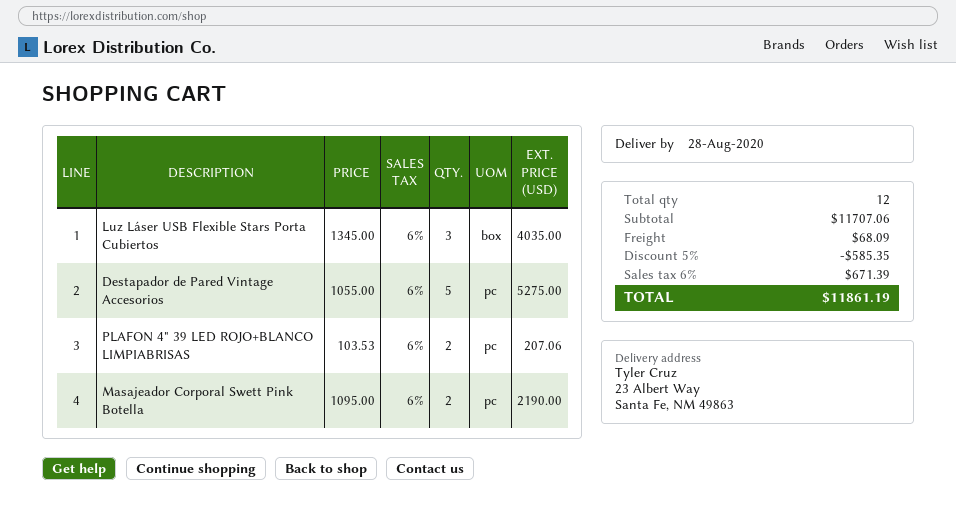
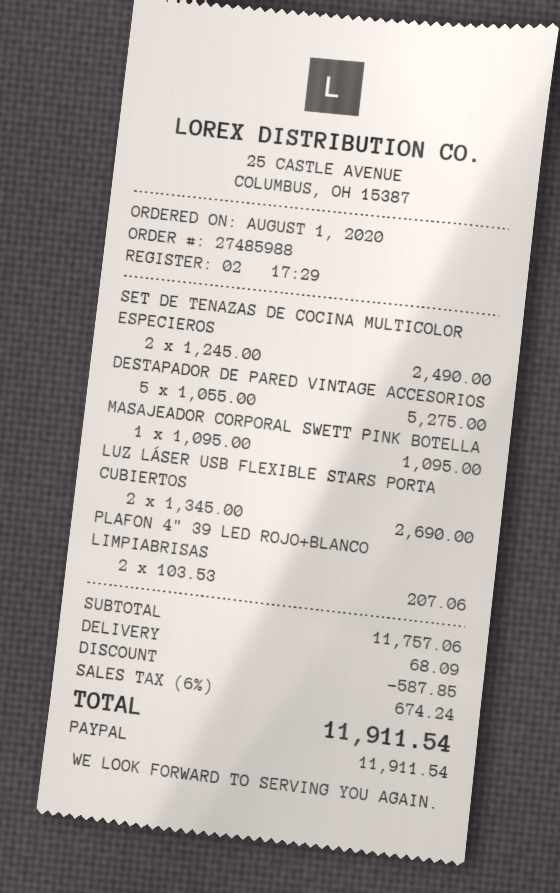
Luz Láser USB Flexible Stars Porta Cubiertos: 3 x 1345.00 = 4035.00 -> 2 x 1345.00 = 2690.00
Masajeador Corporal Swett Pink Botella: 2 x 1095.00 = 2190.00 -> 1 x 1095.00 = 1095.00
SET DE TENAZAS DE COCINA MULTICOLOR ESPECIEROS: none -> 2 x 1245.00 = 2490.00
subtotal: 11707.06 -> 11757.06
discount: 585.35 -> 587.85
tax: 6% = 671.39 -> 6% = 674.24
total: 11861.19 -> 11911.54

